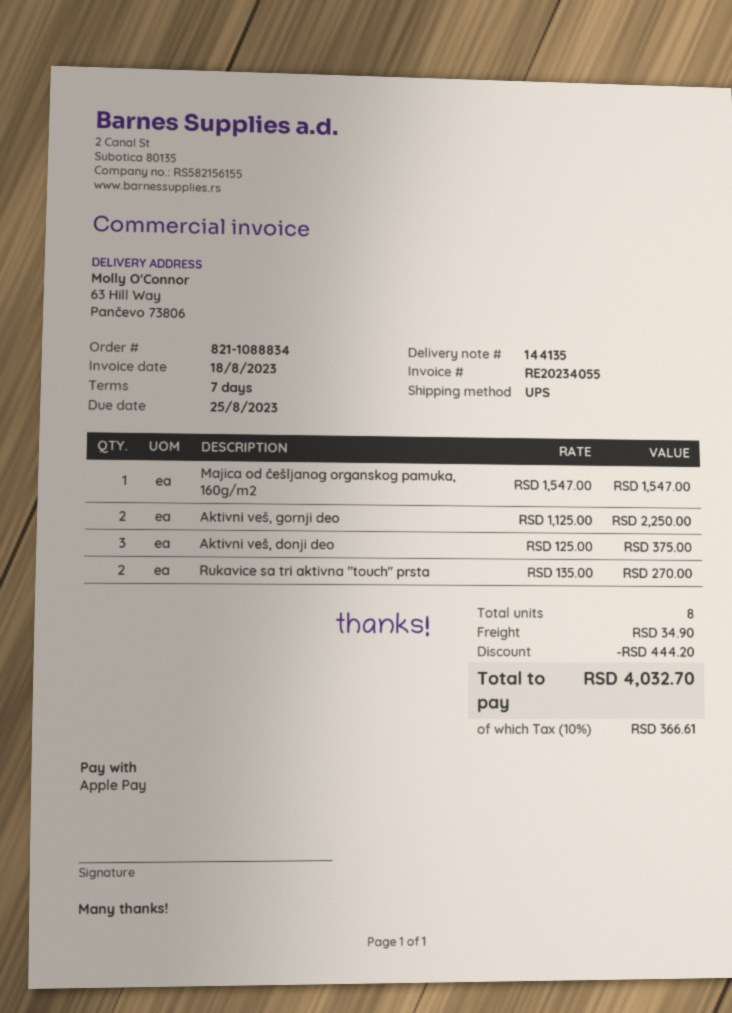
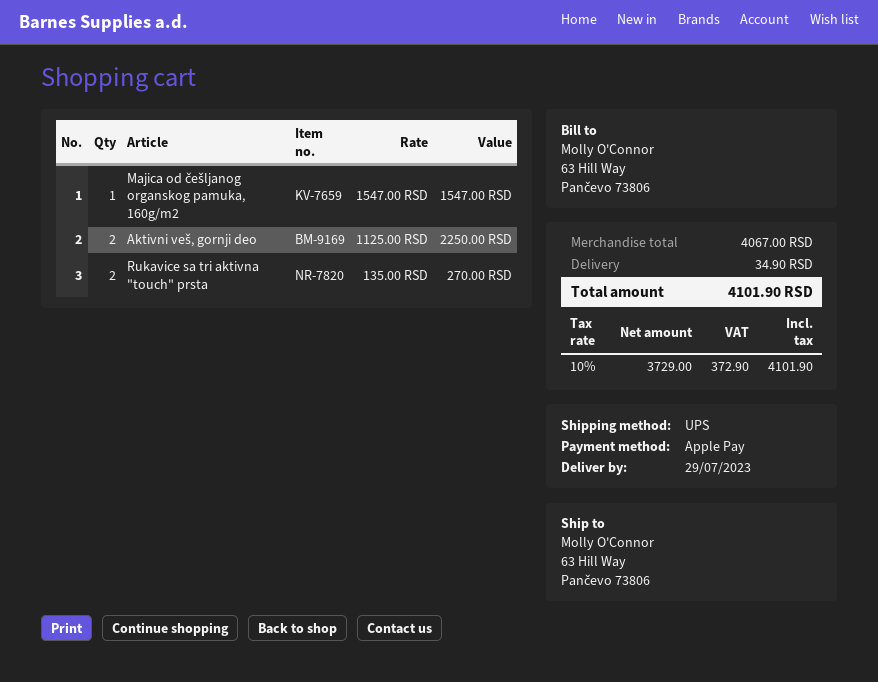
Aktivni veš, donji deo: 3 x 125.00 = 375.00 -> none
discount: 444.20 -> none
tax: 10% = 366.61 -> 10% = 372.90
total: 4032.70 -> 4101.90

